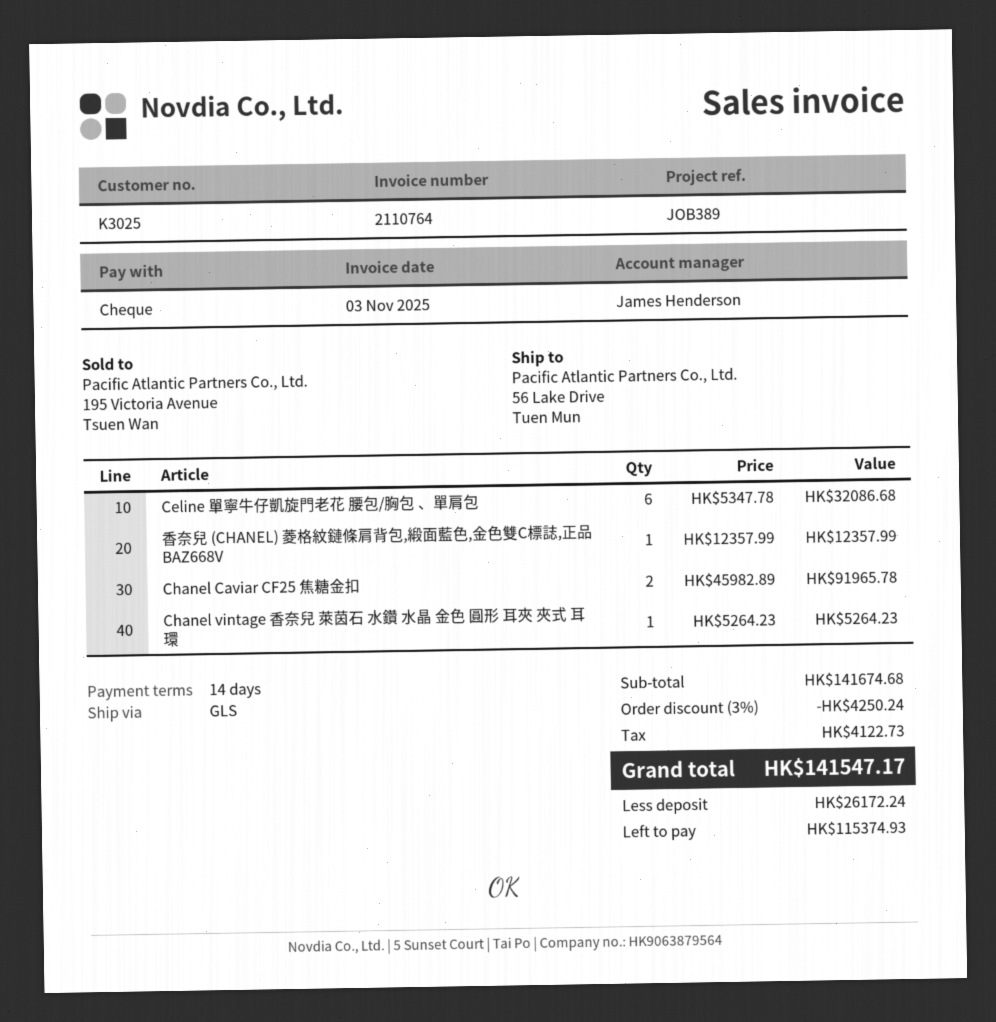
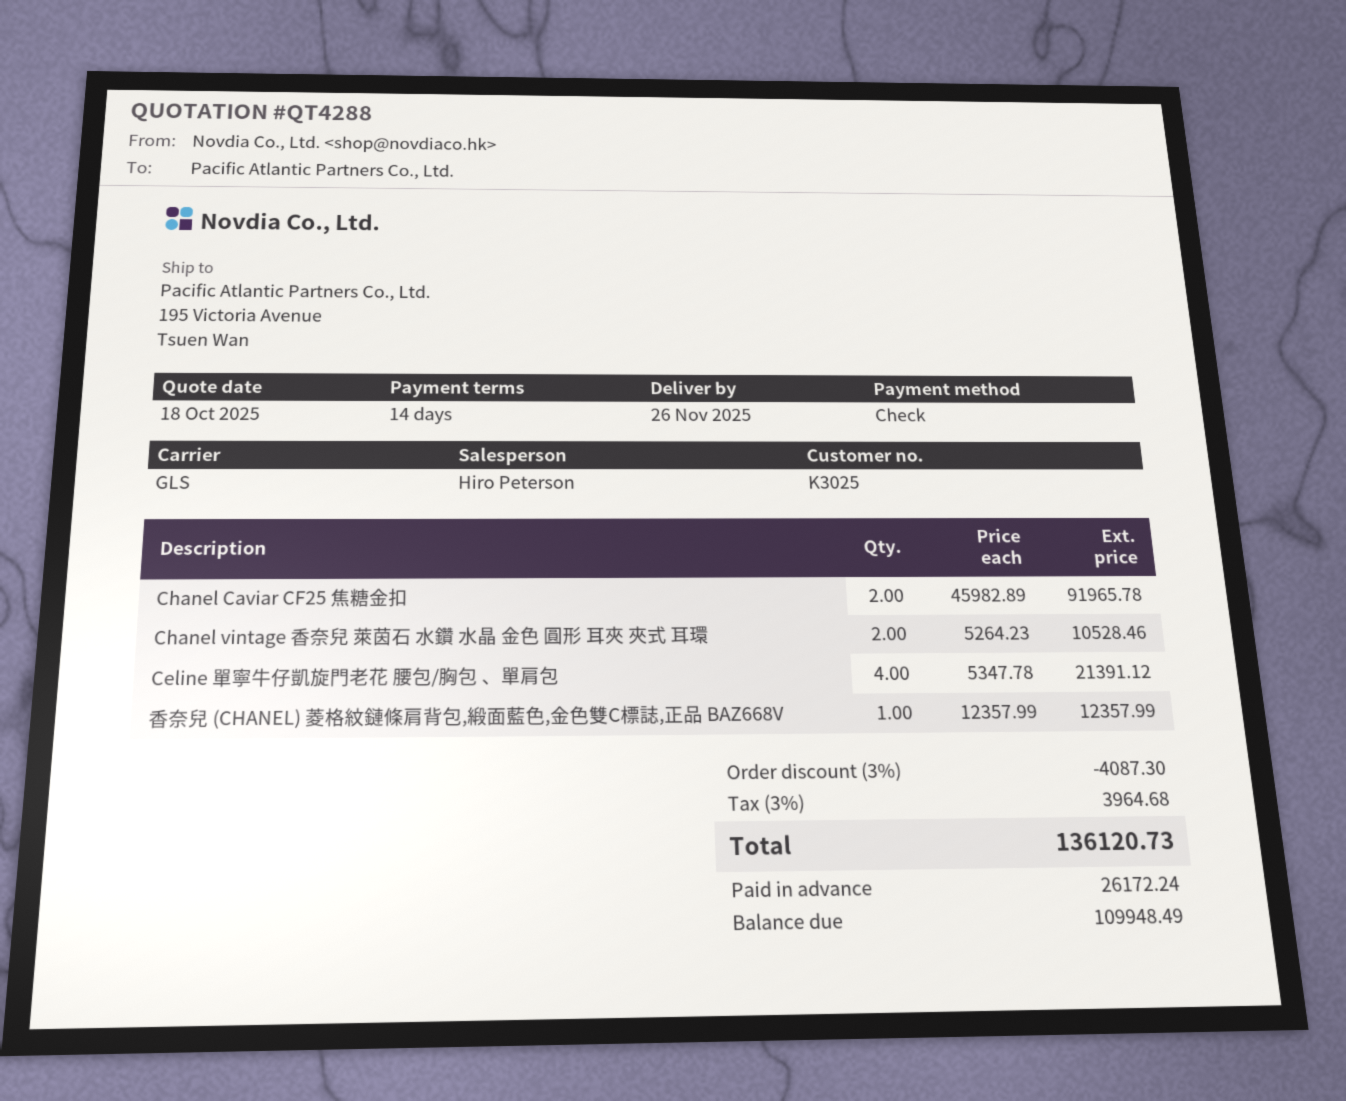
sales rep: James Henderson -> Hiro Peterson
ship to: 56 Lake Drive, Tuen Mun -> 195 Victoria Avenue, Tsuen Wan
Celine 單寧牛仔凱旋門老花 腰包/胸包 、單肩包: 6 x 5347.78 = 32086.68 -> 4 x 5347.78 = 21391.12
Chanel vintage 香奈兒 萊茵石 水鑽 水晶 金色 圓形 耳夾 夾式 耳環: 1 x 5264.23 = 5264.23 -> 2 x 5264.23 = 10528.46
discount: 3% = 4250.24 -> 3% = 4087.30
tax: 4122.73 -> 3964.68
total: 141547.17 -> 136120.73
balance: 115374.93 -> 109948.49

